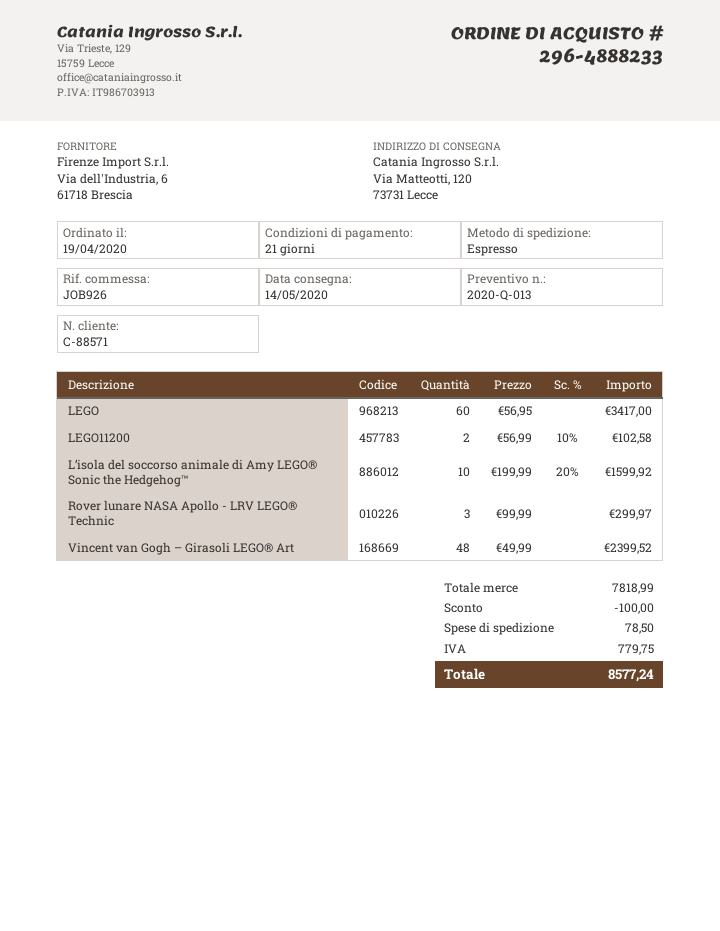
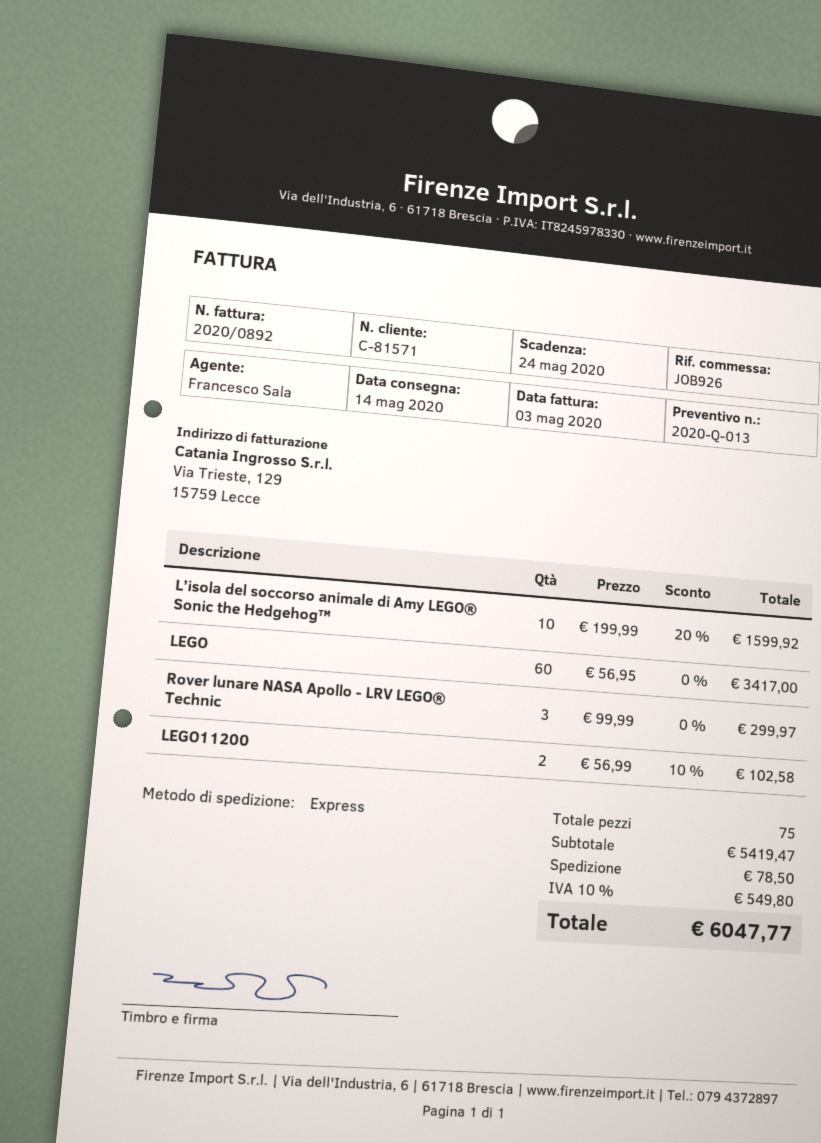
customer number: C-88571 -> C-81571
Vincent van Gogh – Girasoli LEGO® Art: 48 x 49.99 = 2399.52 -> none
subtotal: 7818.99 -> 5419.47
discount: 100.00 -> none
tax: 779.75 -> 549.80
total: 8577.24 -> 6047.77

